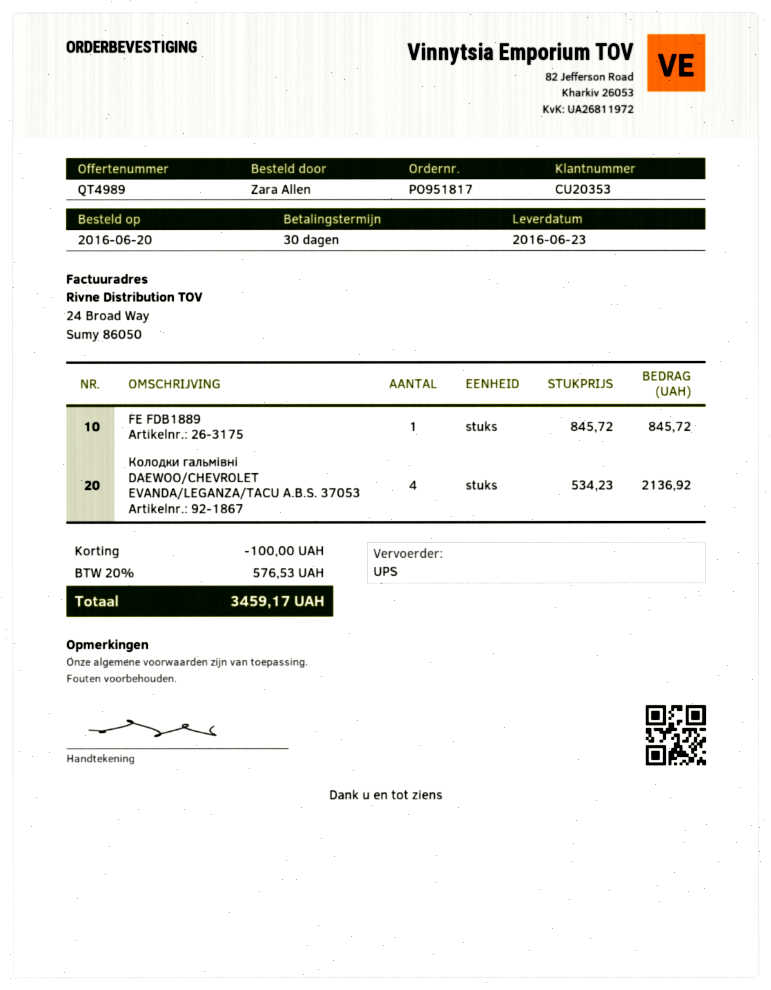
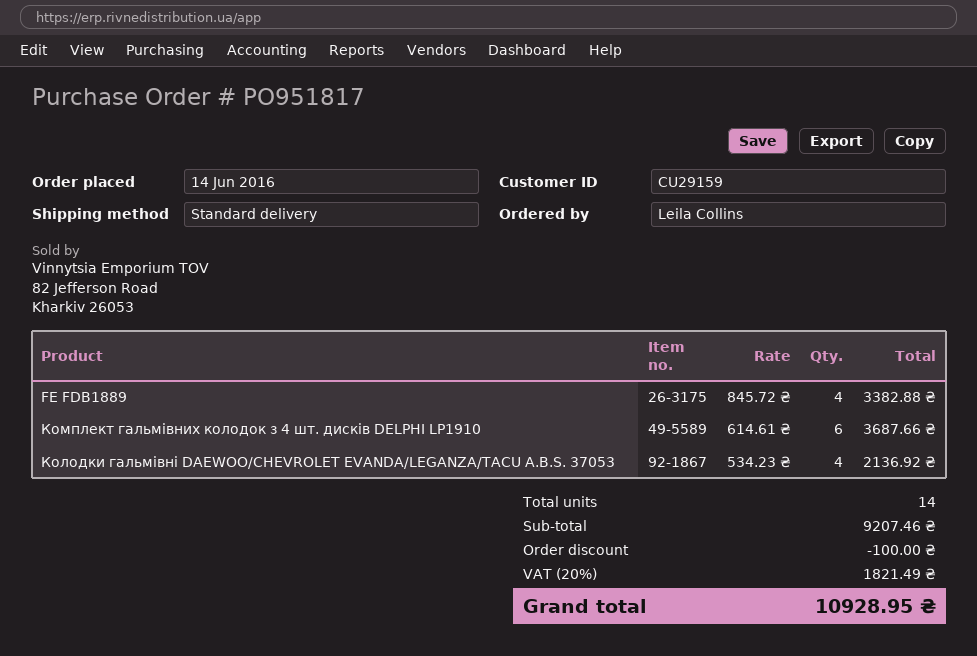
order date: 2016-06-20 -> 2016-06-14
customer number: CU20353 -> CU29159
ordered by: Zara Allen -> Leila Collins
shipping method: UPS -> standard
FE FDB1889: 1 x 845.72 = 845.72 -> 4 x 845.72 = 3382.88
Комплект гальмівних колодок з 4 шт. дисків DELPHI LP1910: none -> 6 x 614.61 = 3687.66
tax: 20% = 576.53 -> 20% = 1821.49
total: 3459.17 -> 10928.95

